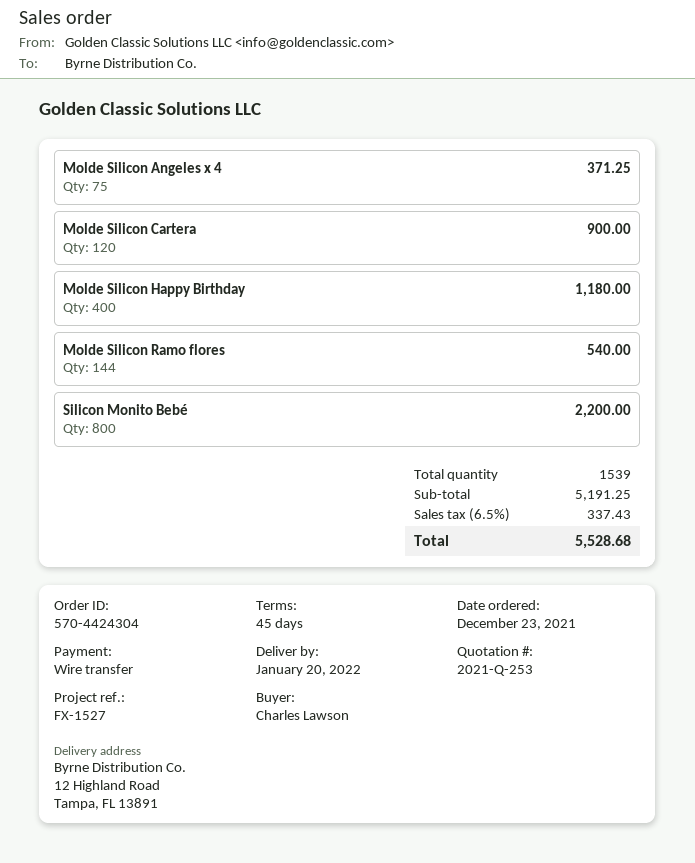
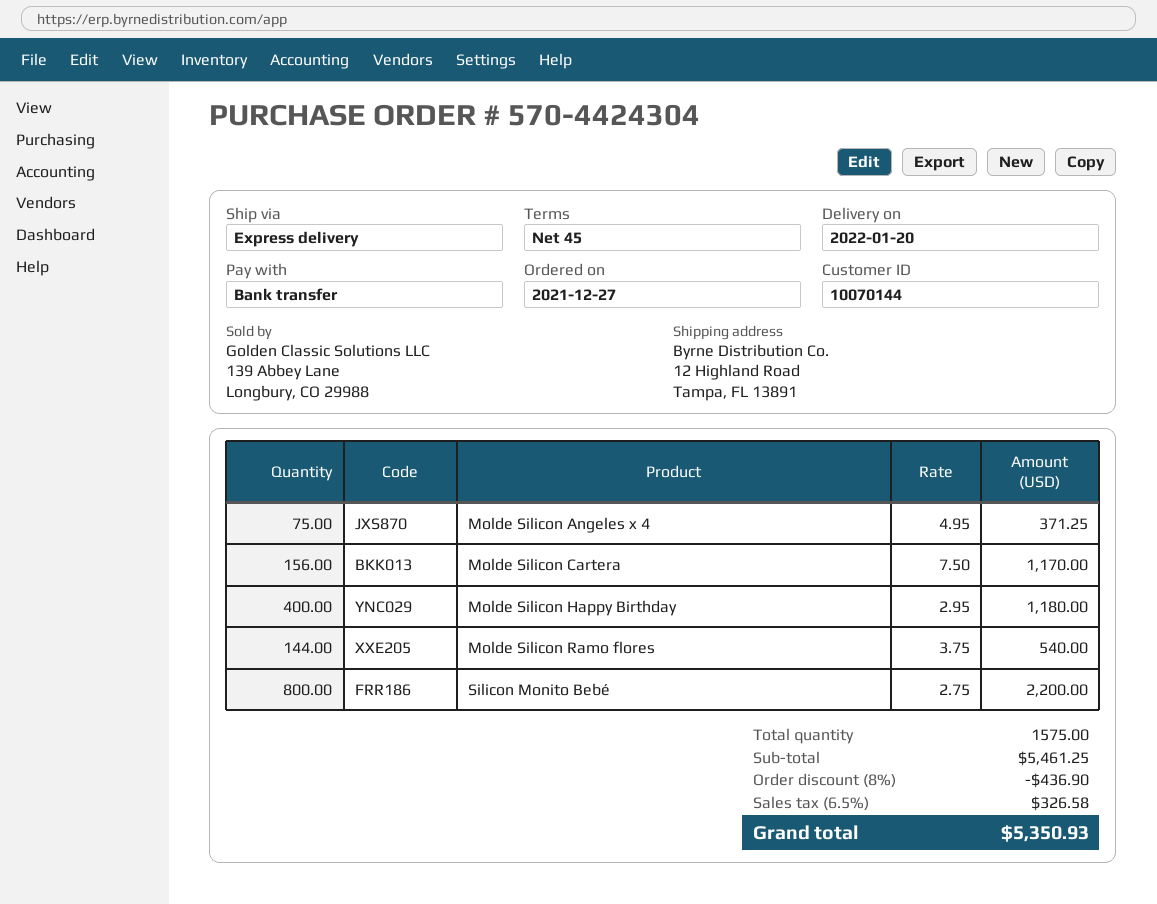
order date: 2021-12-23 -> 2021-12-27
Molde Silicon Cartera: 120 for 900.00 -> 156 for 1170.00
total quantity: 1539 -> 1575
subtotal: 5191.25 -> 5461.25
discount: none -> 8% = 436.90
tax: 6.5% = 337.43 -> 6.5% = 326.58
total: 5528.68 -> 5350.93

